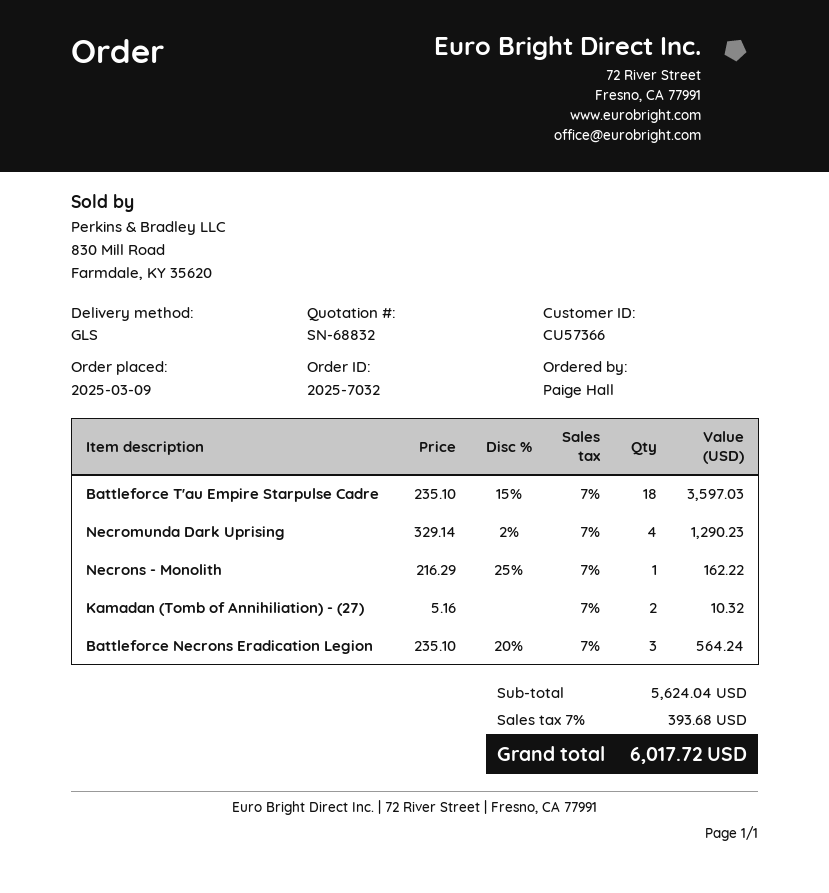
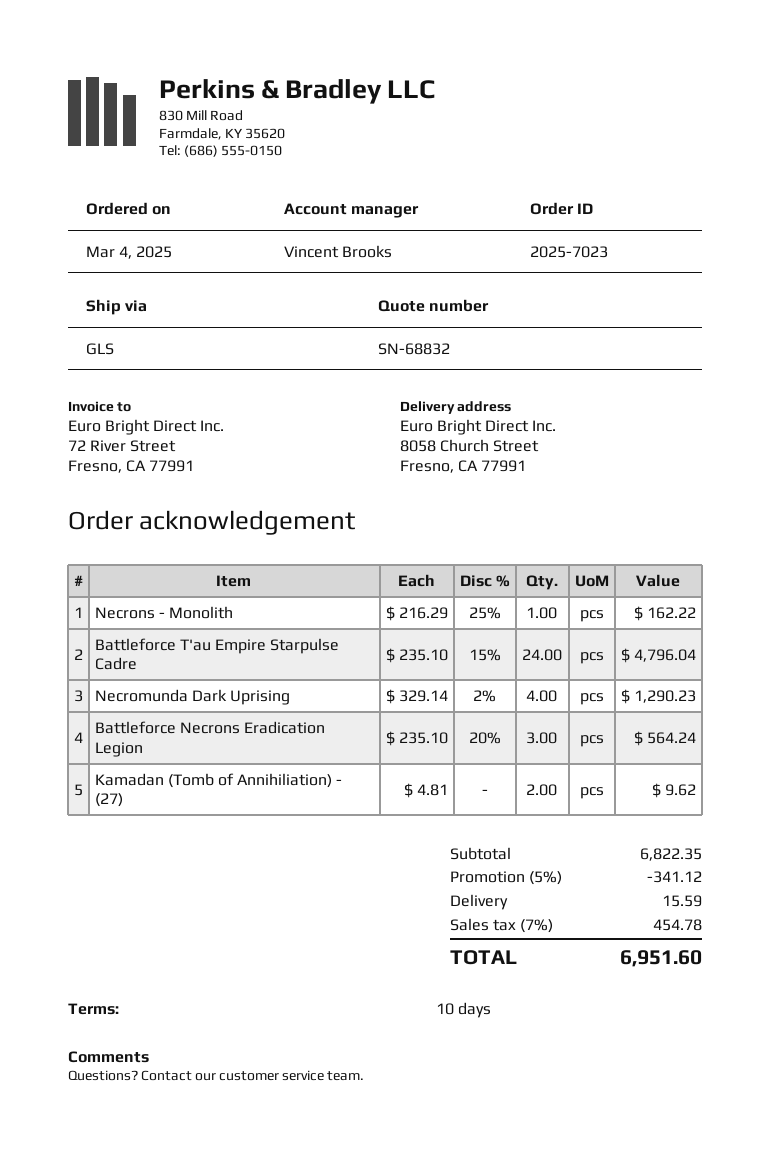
order number: 2025-7032 -> 2025-7023
order date: 2025-03-09 -> 2025-03-04
Battleforce T'au Empire Starpulse Cadre: 18 x 235.10 - 15% = 3597.03 -> 24 x 235.10 - 15% = 4796.04
Kamadan (Tomb of Annihiliation) - (27): 2 x 5.16 = 10.32 -> 2 x 4.81 = 9.62
subtotal: 5624.04 -> 6822.35
discount: none -> 5% = 341.12
shipping: none -> 15.59
tax: 7% = 393.68 -> 7% = 454.78
total: 6017.72 -> 6951.60

